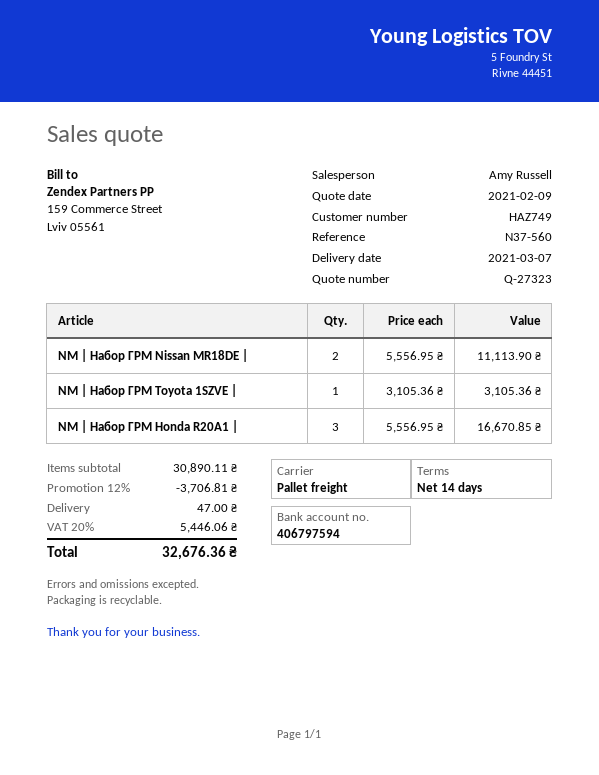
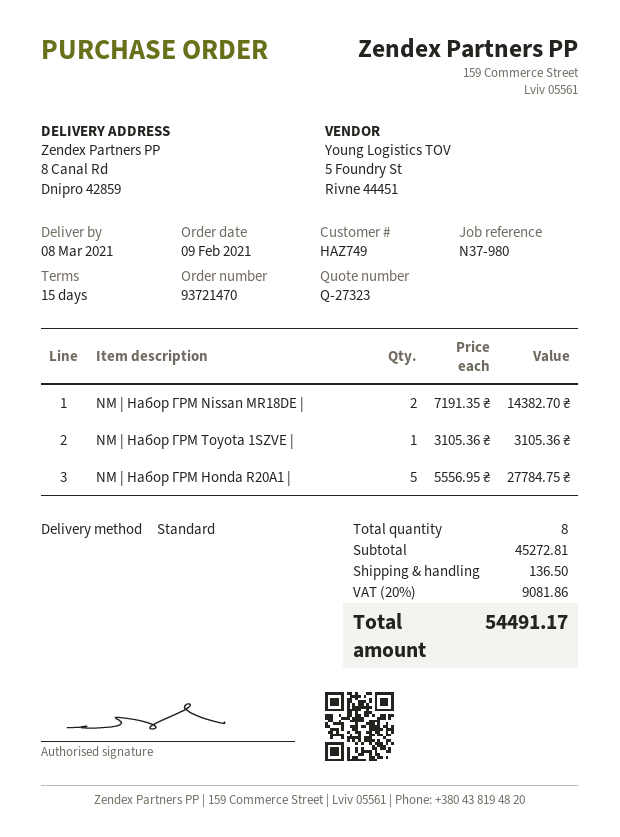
delivery date: 2021-03-07 -> 2021-03-08
payment terms: 14 days -> 15 days
reference: N37-560 -> N37-980
shipping method: pallet freight -> standard
NM | Набор ГРМ Nissan MR18DE |: 2 x 5556.95 = 11113.90 -> 2 x 7191.35 = 14382.70
NM | Набор ГРМ Honda R20A1 |: 3 x 5556.95 = 16670.85 -> 5 x 5556.95 = 27784.75
subtotal: 30890.11 -> 45272.81
discount: 12% = 3706.81 -> none
shipping: 47.00 -> 136.50
tax: 20% = 5446.06 -> 20% = 9081.86
total: 32676.36 -> 54491.17

